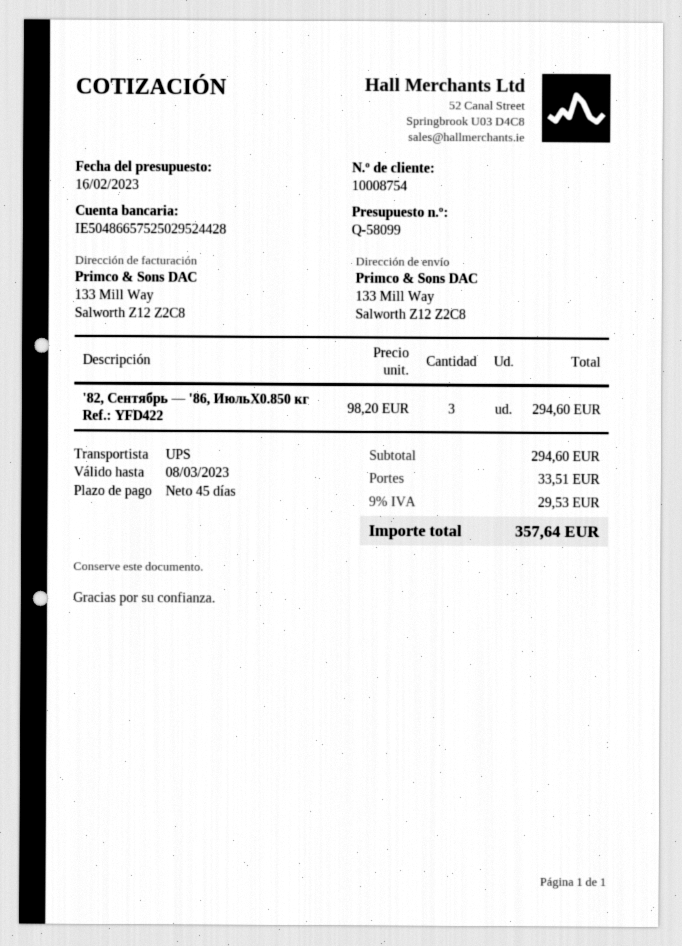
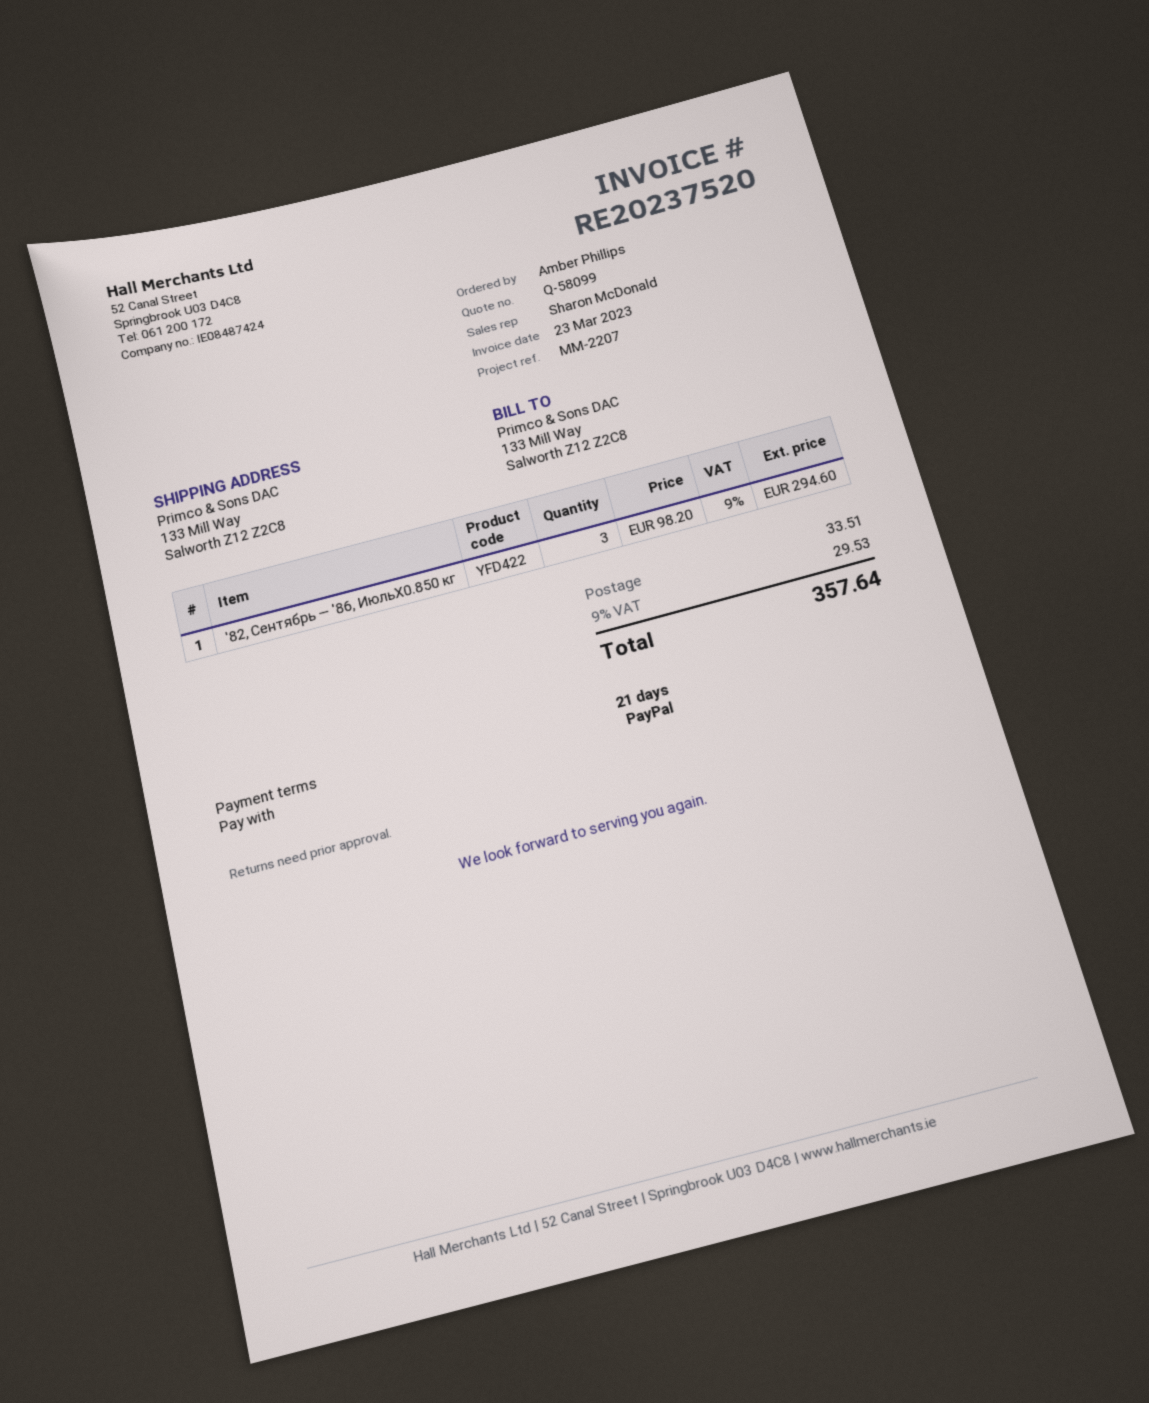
payment terms: 45 days -> 21 days

